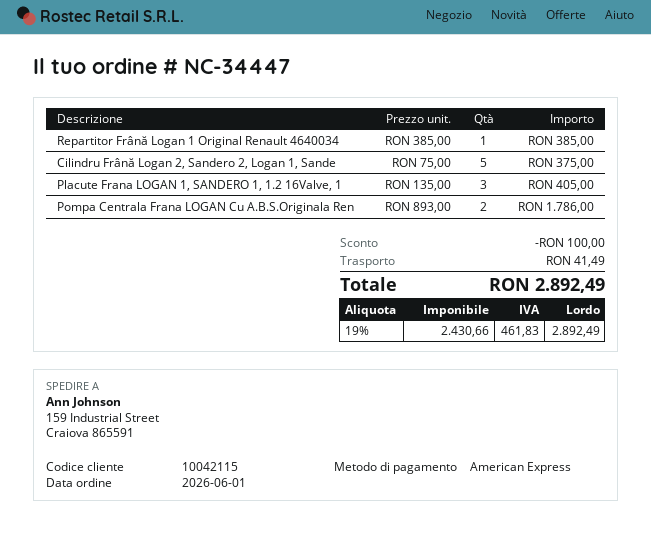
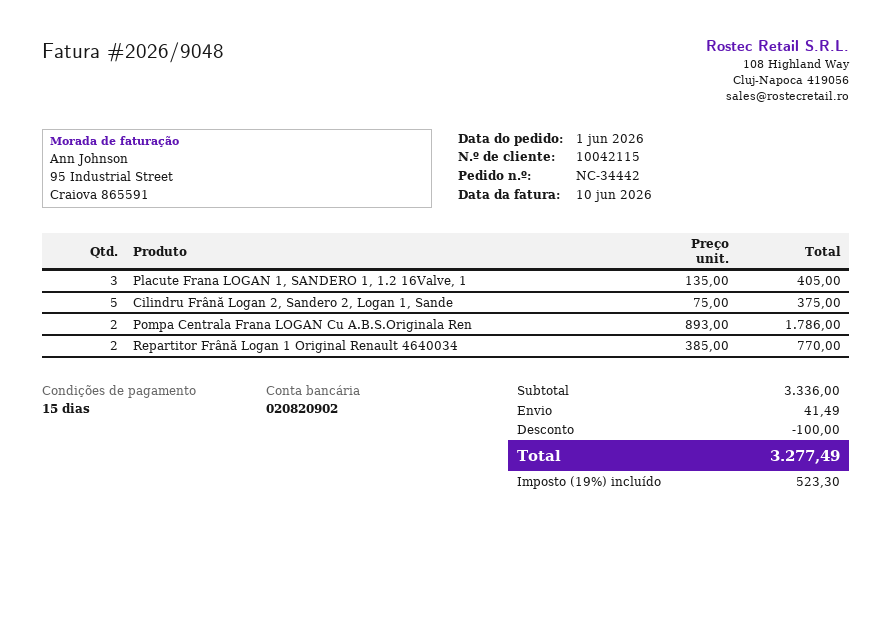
order number: NC-34447 -> NC-34442
Repartitor Frână Logan 1 Original Renault 4640034: 1 x 385.00 = 385.00 -> 2 x 385.00 = 770.00
tax: 19% = 461.83 -> 19% = 523.30
total: 2892.49 -> 3277.49

